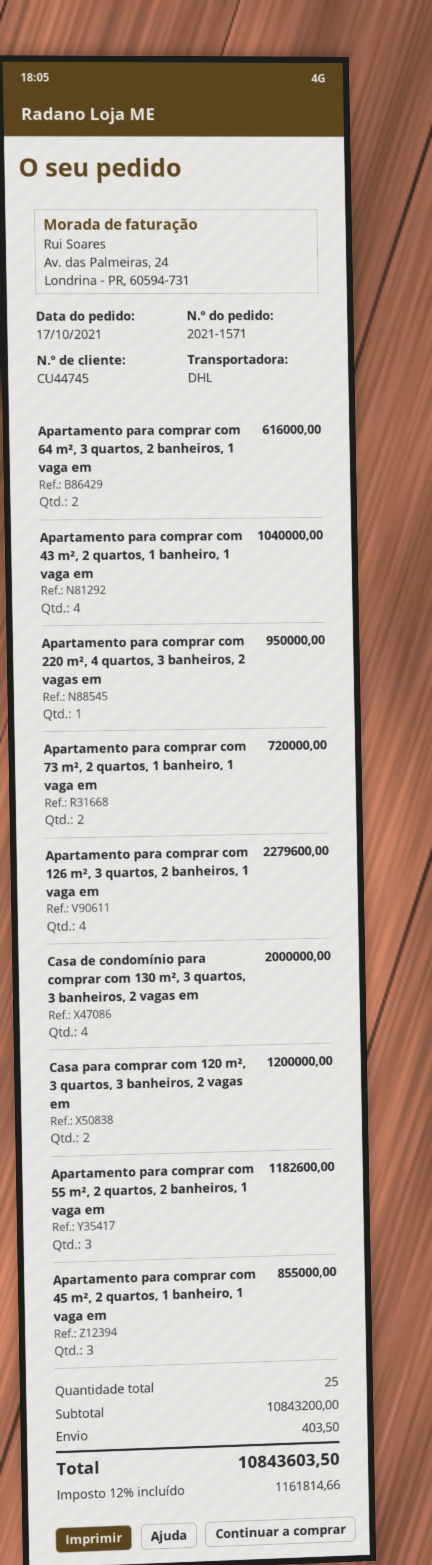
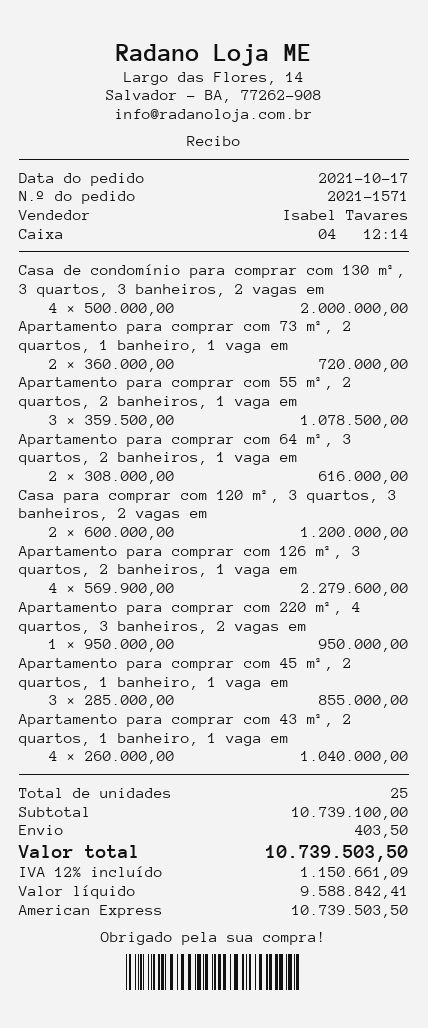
Apartamento para comprar com 55 m², 2 quartos, 2 banheiros, 1 vaga em: 3 for 1182600.00 -> 3 for 1078500.00
subtotal: 10843200.00 -> 10739100.00
tax: 12% = 1161814.66 -> 12% = 1150661.09
total: 10843603.50 -> 10739503.50

